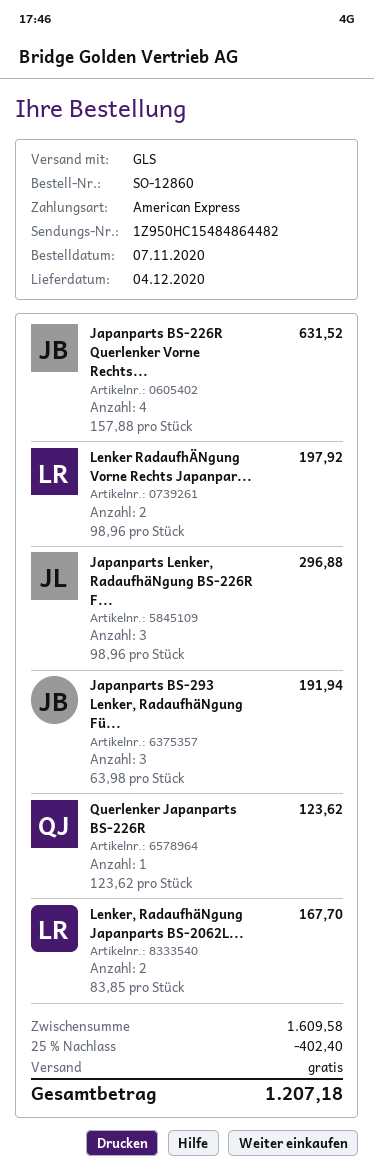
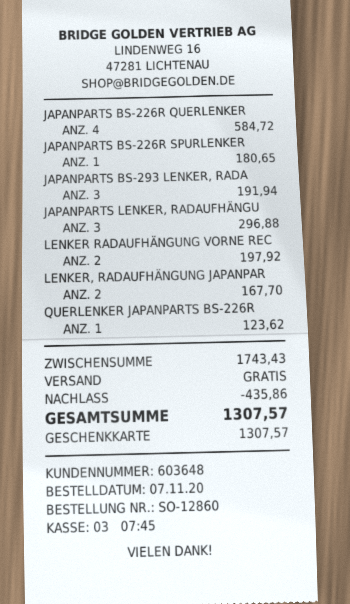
payment method: American Express -> gift card
Japanparts BS-226R Querlenker Vorne Rechts...: 4 for 631.52 -> 4 for 584.72
JAPANPARTS BS-226R SPURLENKER: none -> 1 for 180.65
subtotal: 1609.58 -> 1743.43
discount: 402.40 -> 435.86
total: 1207.18 -> 1307.57

